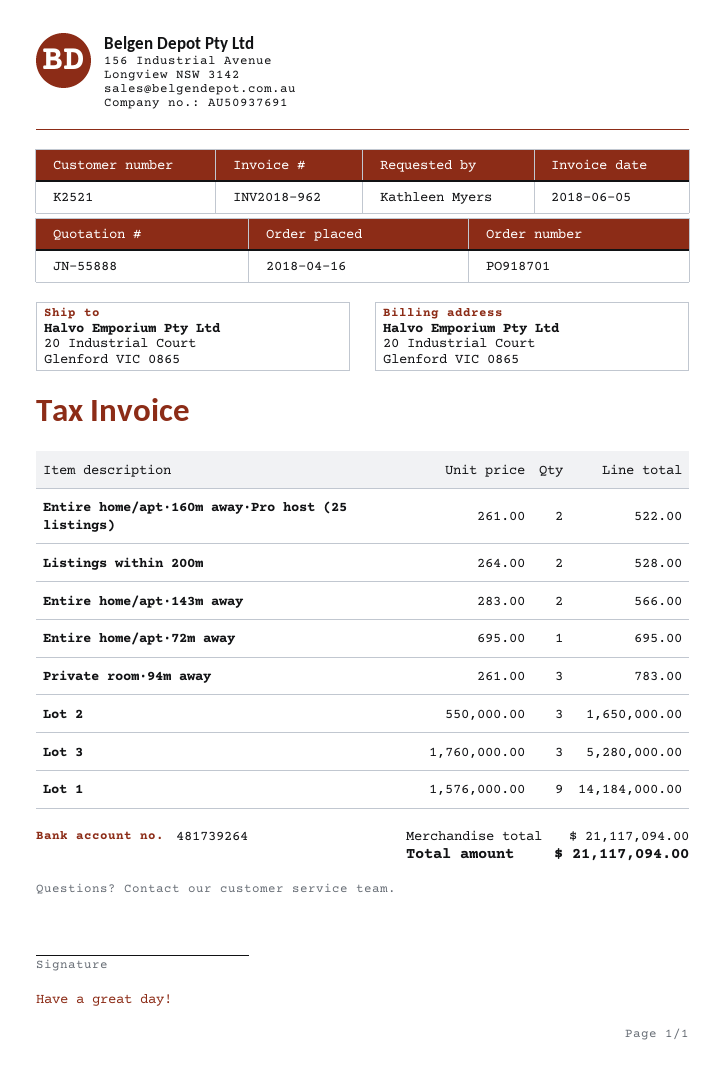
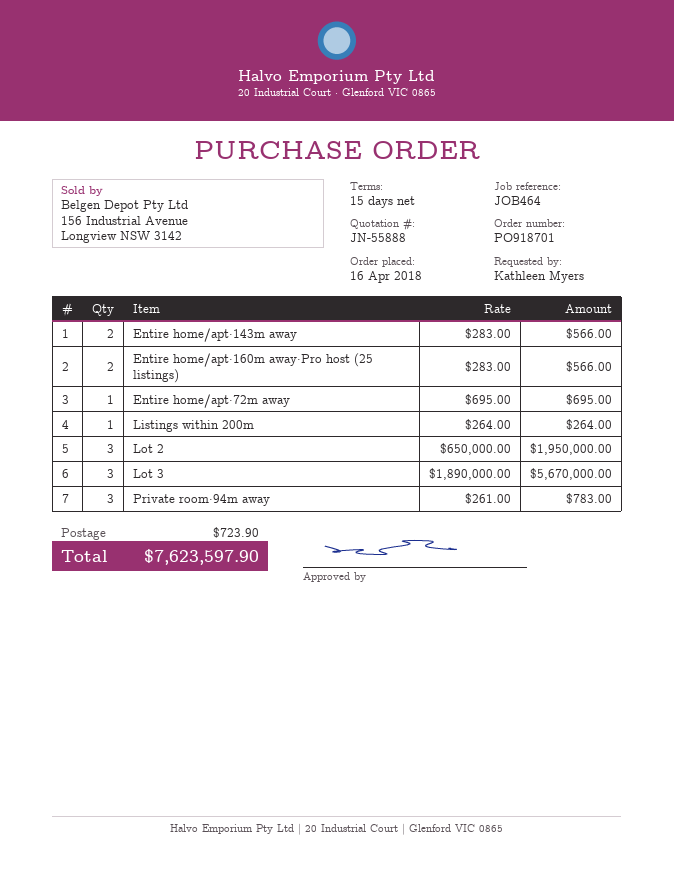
Entire home/apt·160m away·Pro host (25 listings): 2 x 261.00 = 522.00 -> 2 x 283.00 = 566.00
Listings within 200m: 2 x 264.00 = 528.00 -> 1 x 264.00 = 264.00
Lot 2: 3 x 550000.00 = 1650000.00 -> 3 x 650000.00 = 1950000.00
Lot 3: 3 x 1760000.00 = 5280000.00 -> 3 x 1890000.00 = 5670000.00
Lot 1: 9 x 1576000.00 = 14184000.00 -> none
shipping: none -> 723.90
total: 21117094.00 -> 7623597.90

